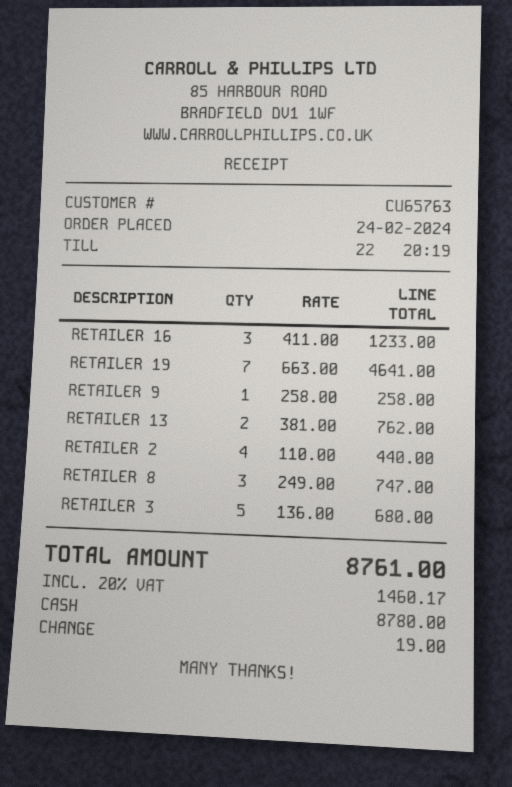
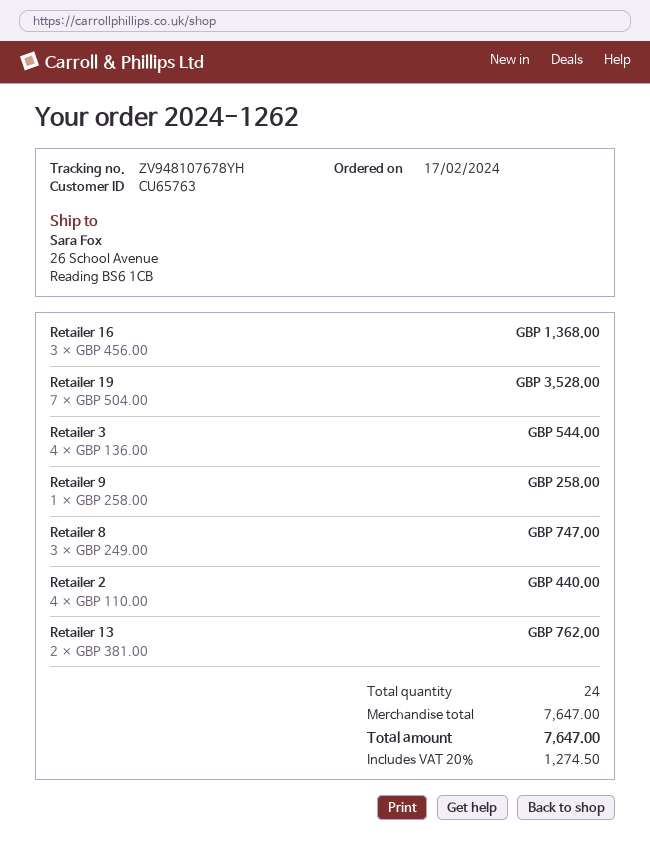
order date: 2024-02-24 -> 2024-02-17
RETAILER 16: 3 x 411.00 = 1233.00 -> 3 x 456.00 = 1368.00
RETAILER 19: 7 x 663.00 = 4641.00 -> 7 x 504.00 = 3528.00
RETAILER 3: 5 x 136.00 = 680.00 -> 4 x 136.00 = 544.00
tax: 20% = 1460.17 -> 20% = 1274.50
total: 8761.00 -> 7647.00

